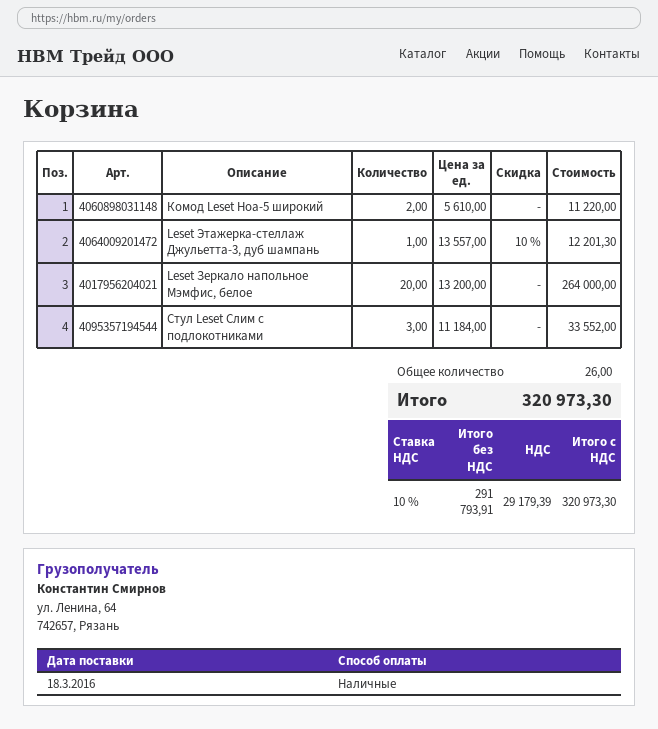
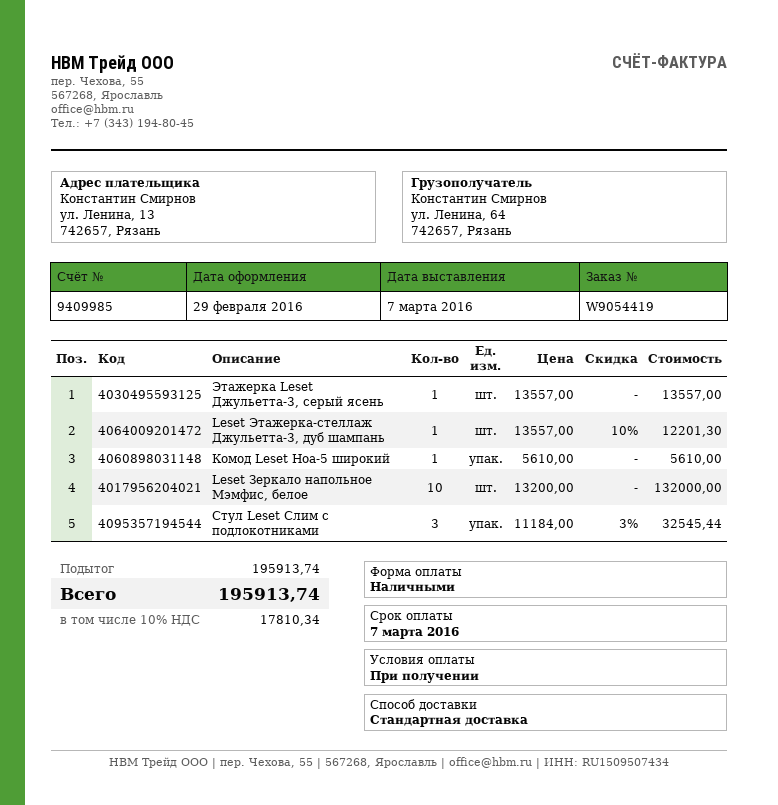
Комод Leset Ноа-5 широкий: 2 x 5610.00 = 11220.00 -> 1 x 5610.00 = 5610.00
Leset Зеркало напольное Мэмфис, белое: 20 x 13200.00 = 264000.00 -> 10 x 13200.00 = 132000.00
Стул Leset Слим с подлокотниками: 3 x 11184.00 = 33552.00 -> 3 x 11184.00 - 3% = 32545.44
Этажерка Leset Джульетта-3, серый ясень: none -> 1 x 13557.00 = 13557.00
tax: 10% = 29179.39 -> 10% = 17810.34
total: 320973.30 -> 195913.74

